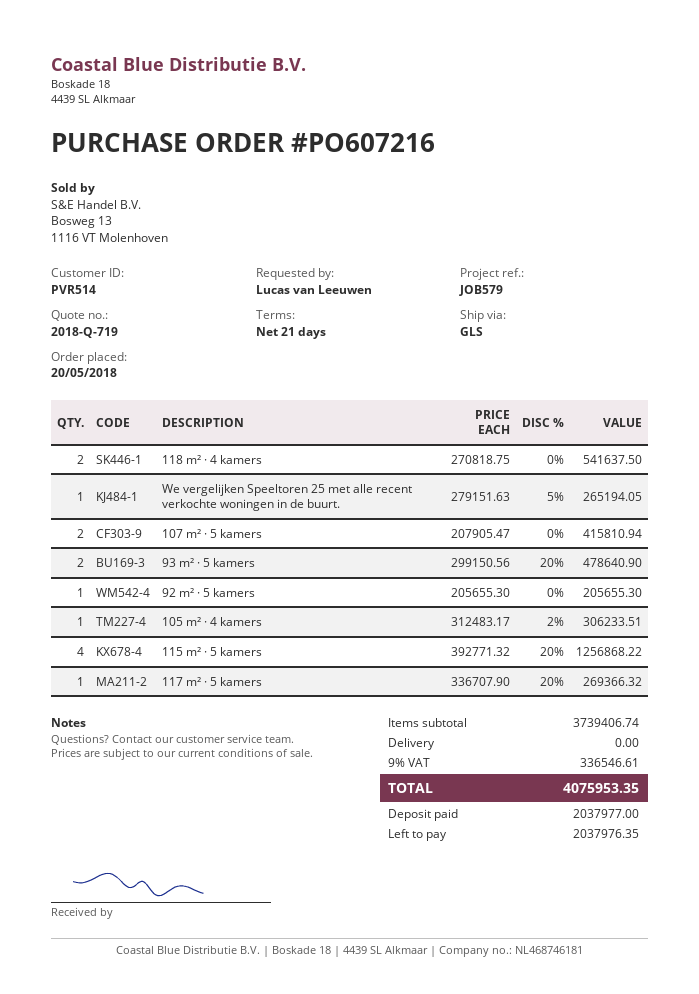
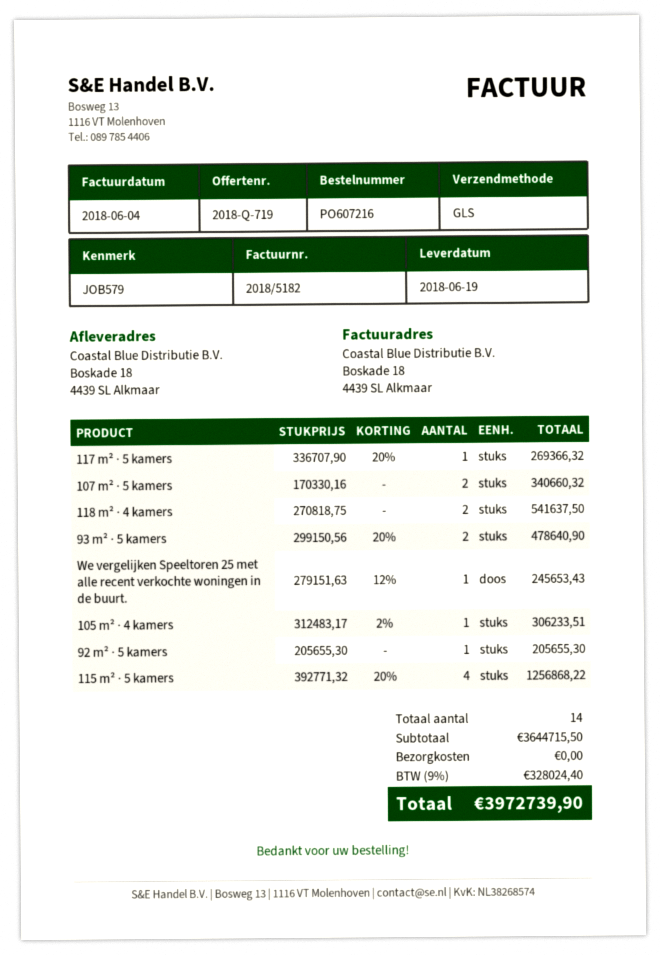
We vergelijken Speeltoren 25 met alle recent verkochte woningen in de buurt.: 1 x 279151.63 - 5% = 265194.05 -> 1 x 279151.63 - 12% = 245653.43
107 m² · 5 kamers: 2 x 207905.47 = 415810.94 -> 2 x 170330.16 = 340660.32
subtotal: 3739406.74 -> 3644715.50
tax: 9% = 336546.61 -> 9% = 328024.40
total: 4075953.35 -> 3972739.90

